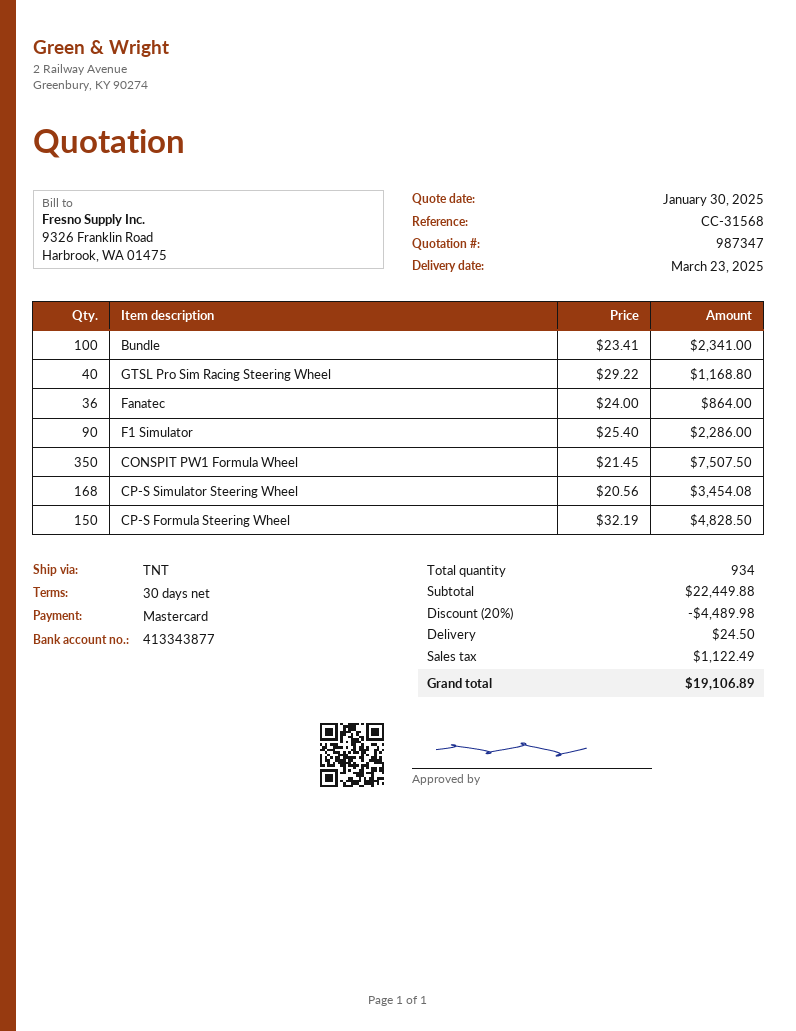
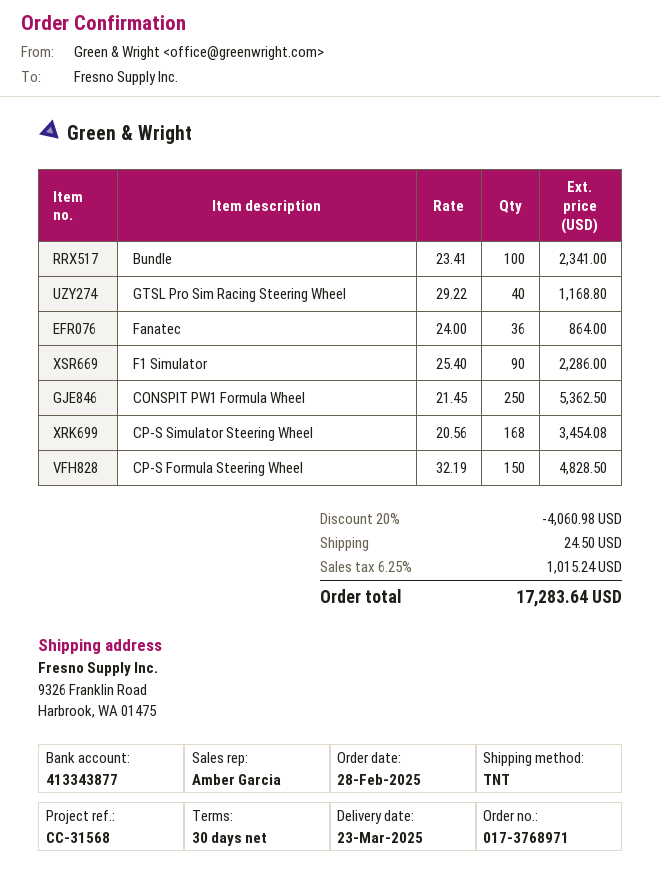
CONSPIT PW1 Formula Wheel: 350 x 21.45 = 7507.50 -> 250 x 21.45 = 5362.50
discount: 20% = 4489.98 -> 20% = 4060.98
tax: 1122.49 -> 1015.24
total: 19106.89 -> 17283.64

